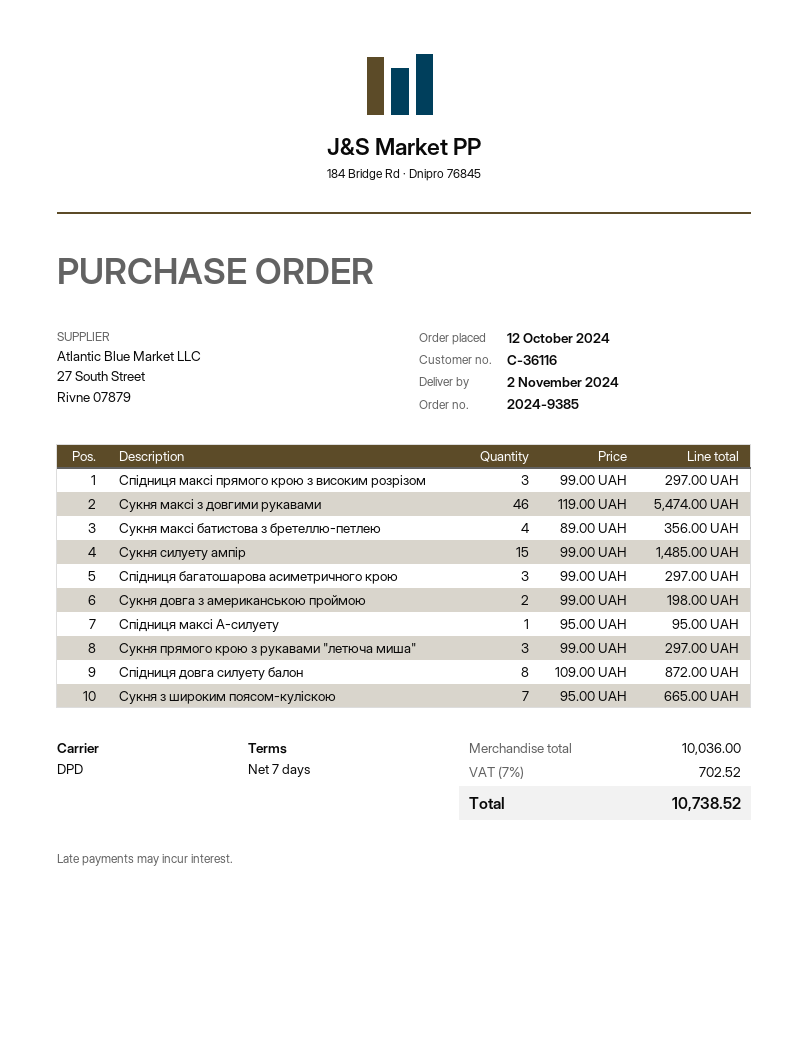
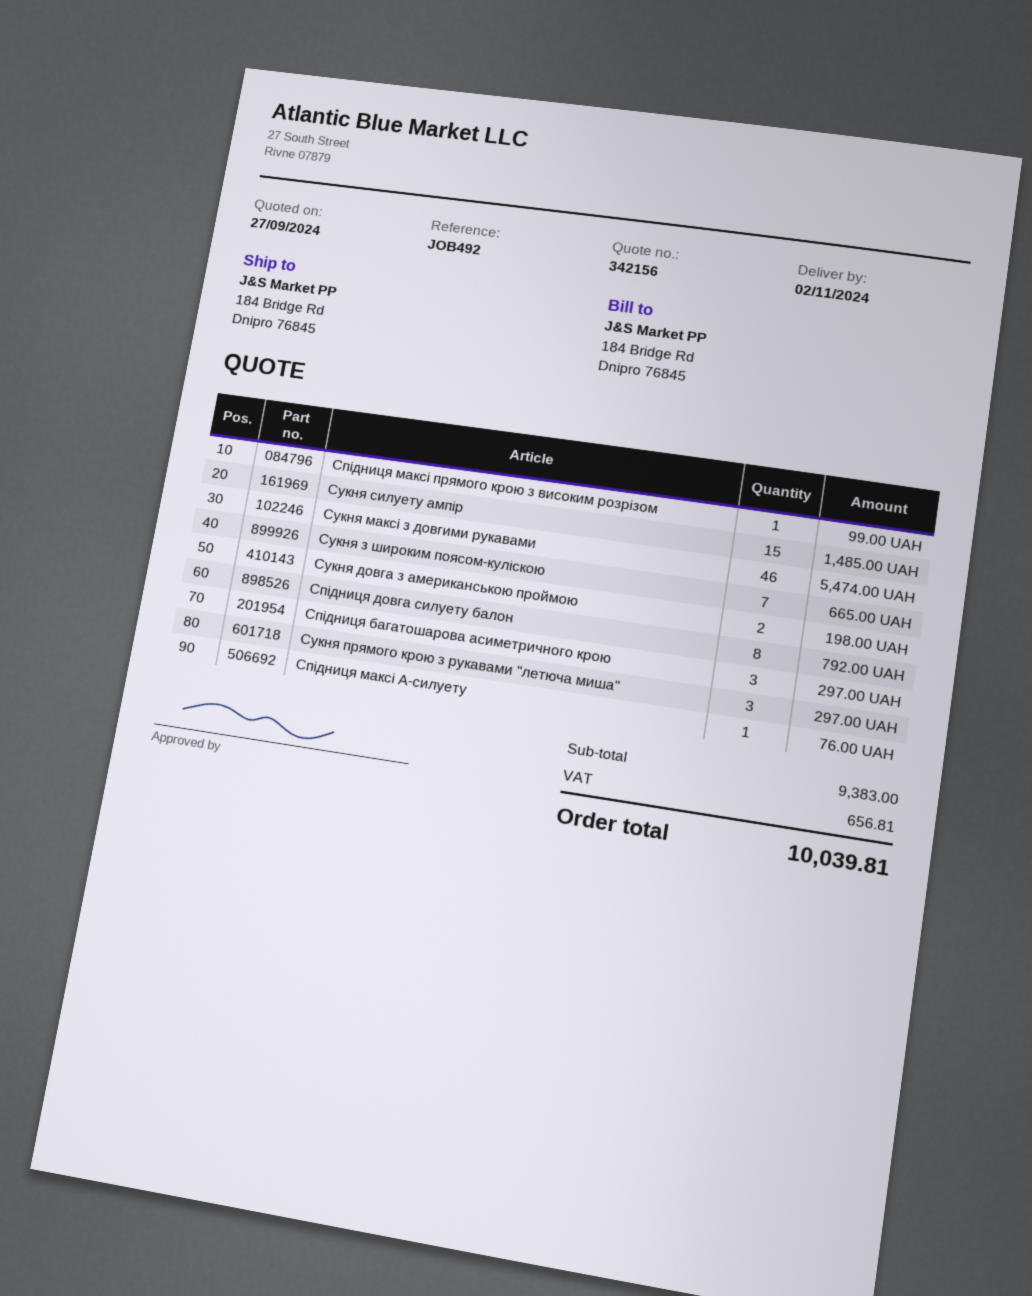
Спідниця максі прямого крою з високим розрізом: 3 for 297.00 -> 1 for 99.00
Сукня максі батистова з бретеллю-петлею: 4 for 356.00 -> none
Спідниця максі А-силуету: 1 for 95.00 -> 1 for 76.00
Спідниця довга силуету балон: 8 for 872.00 -> 8 for 792.00
subtotal: 10036.00 -> 9383.00
tax: 702.52 -> 656.81
total: 10738.52 -> 10039.81

